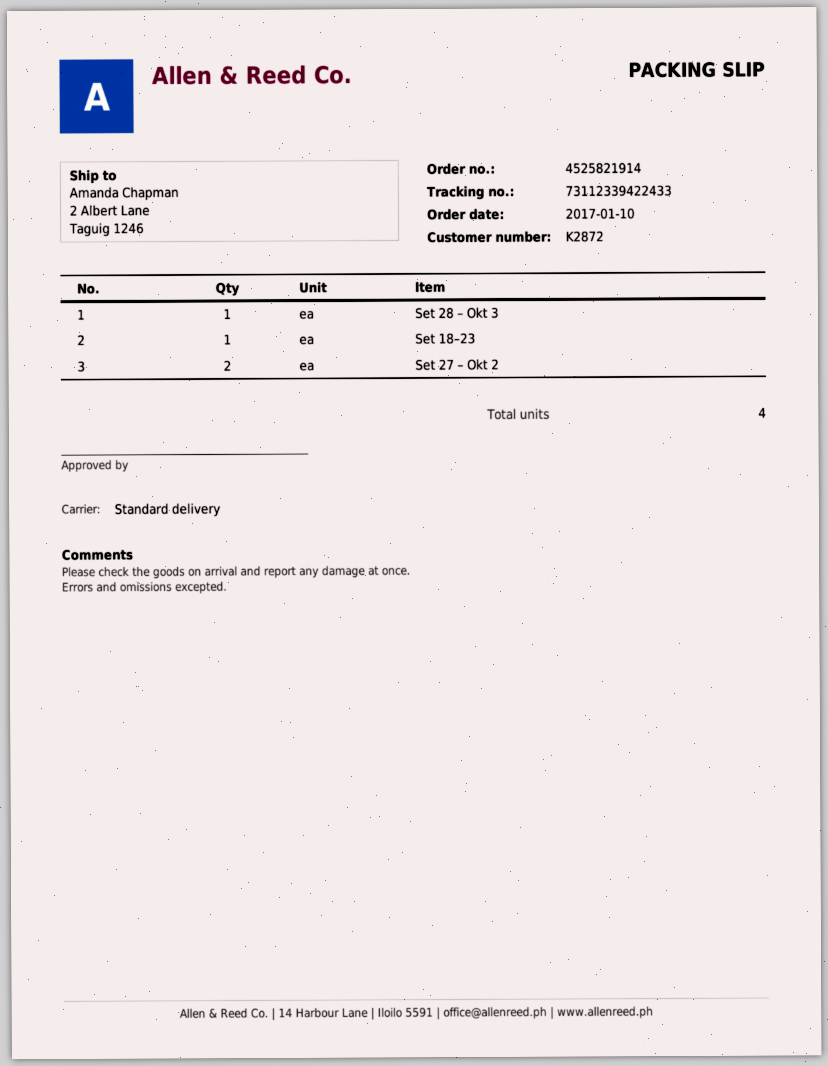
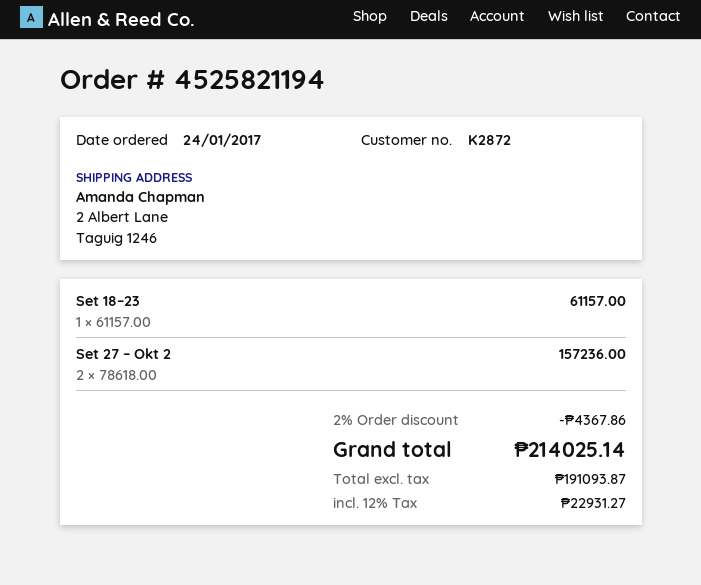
order number: 4525821914 -> 4525821194
order date: 2017-01-10 -> 2017-01-24
Set 28 – Okt 3: 1 -> none

